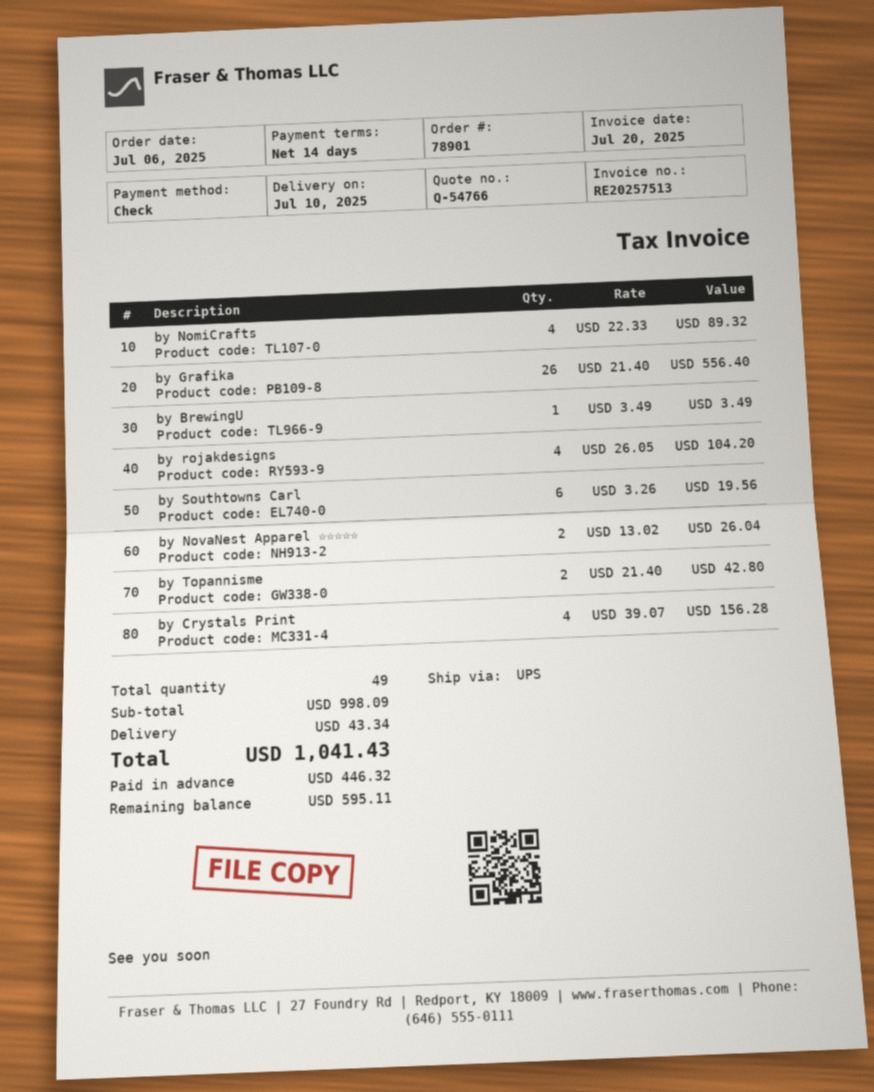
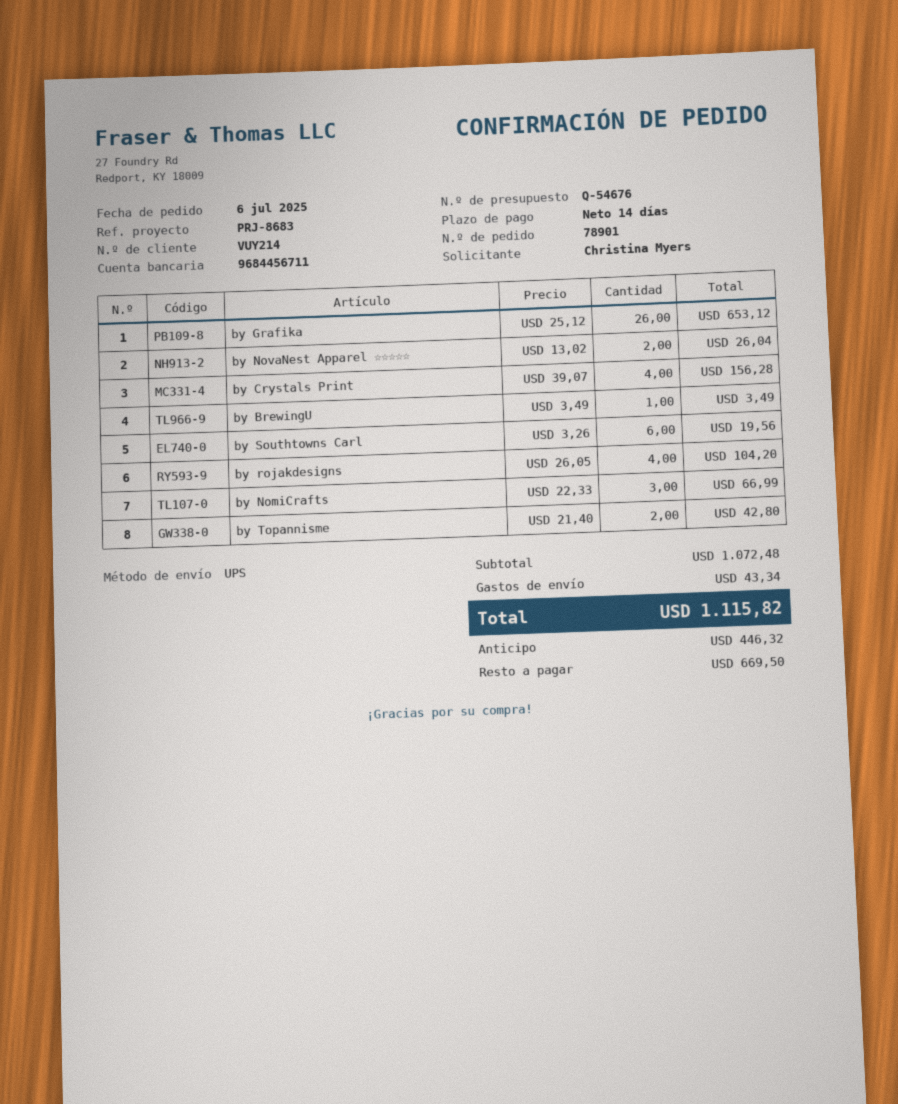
quote number: Q-54766 -> Q-54676
by NomiCrafts: 4 x 22.33 = 89.32 -> 3 x 22.33 = 66.99
by Grafika: 26 x 21.40 = 556.40 -> 26 x 25.12 = 653.12
subtotal: 998.09 -> 1072.48
total: 1041.43 -> 1115.82
balance: 595.11 -> 669.50

